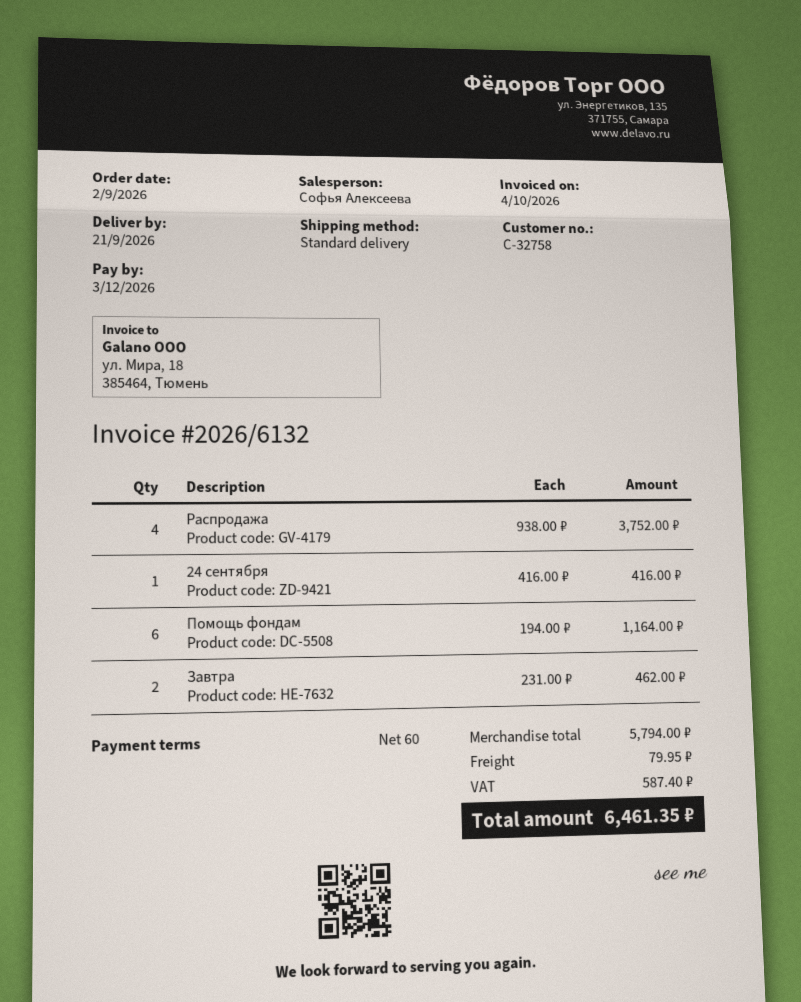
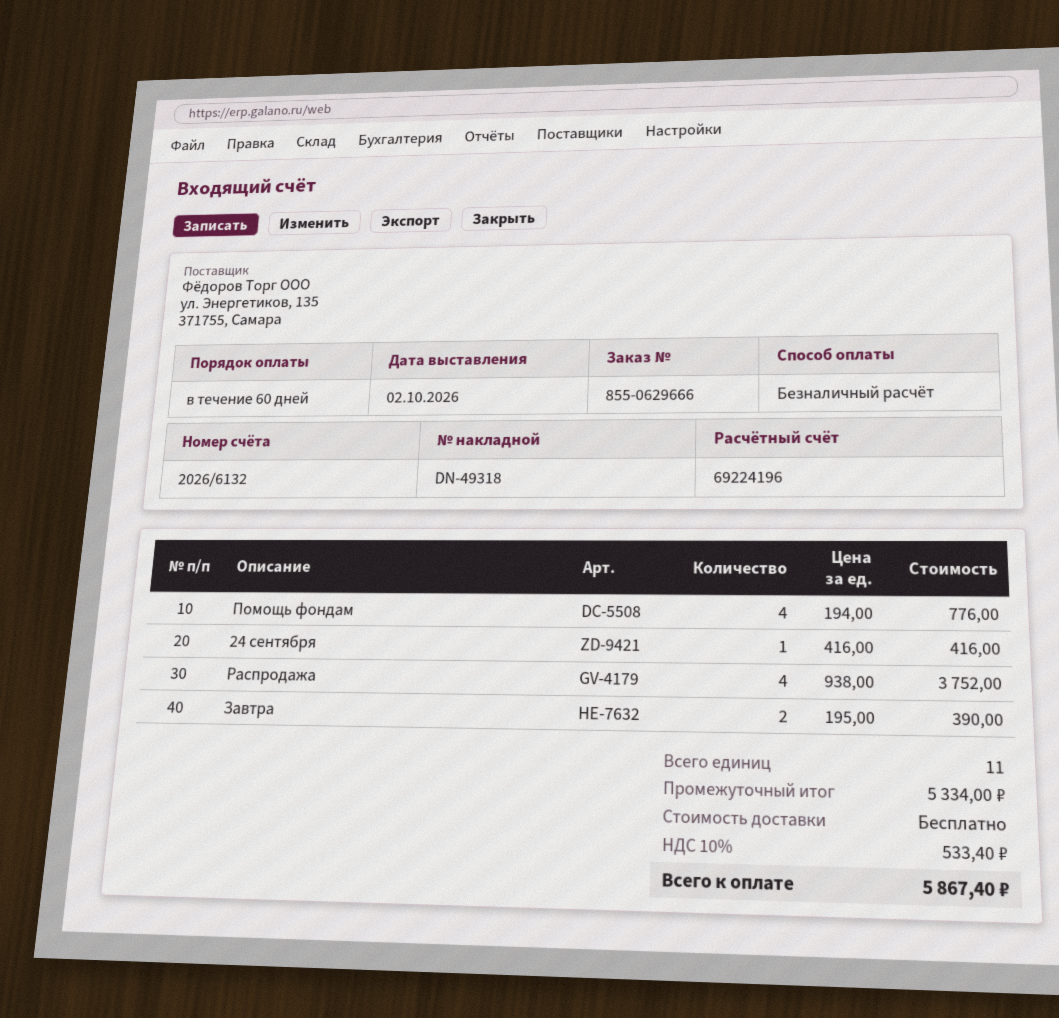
invoice date: 2026-10-04 -> 2026-10-02
Помощь фондам: 6 x 194.00 = 1164.00 -> 4 x 194.00 = 776.00
Завтра: 2 x 231.00 = 462.00 -> 2 x 195.00 = 390.00
subtotal: 5794.00 -> 5334.00
shipping: 79.95 -> 0.00
tax: 587.40 -> 533.40
total: 6461.35 -> 5867.40

